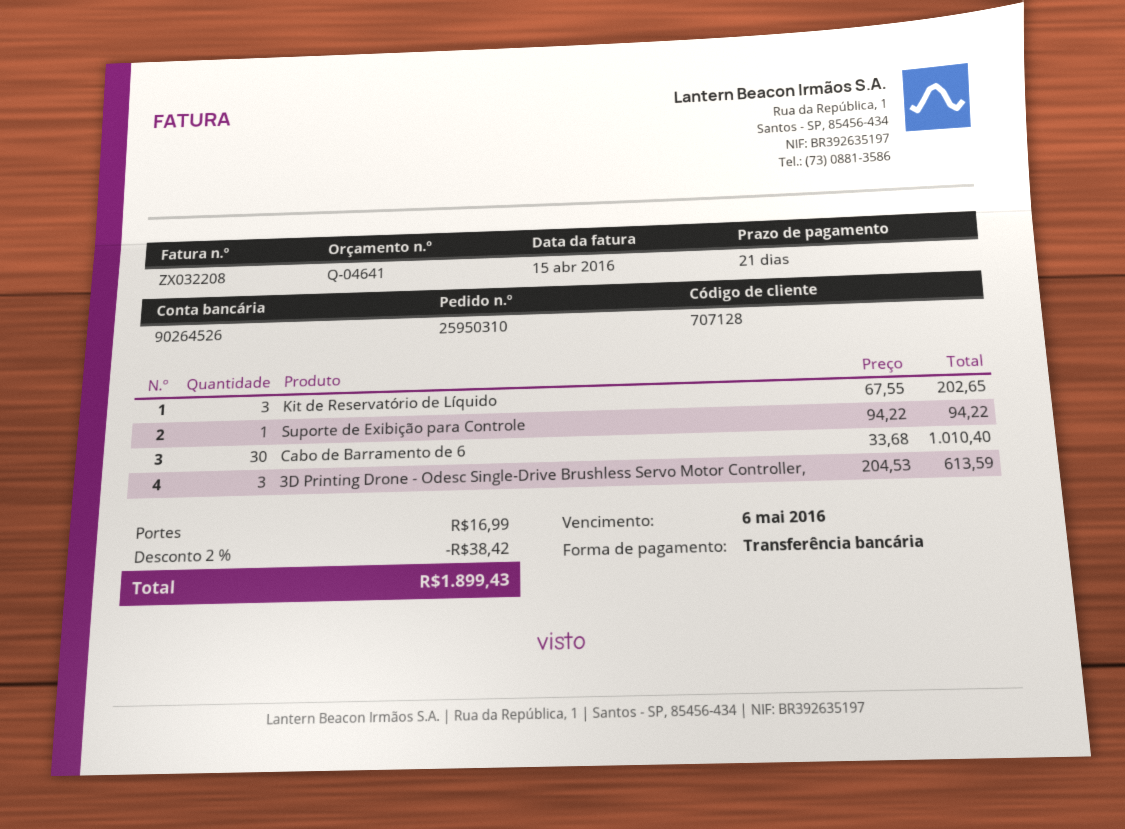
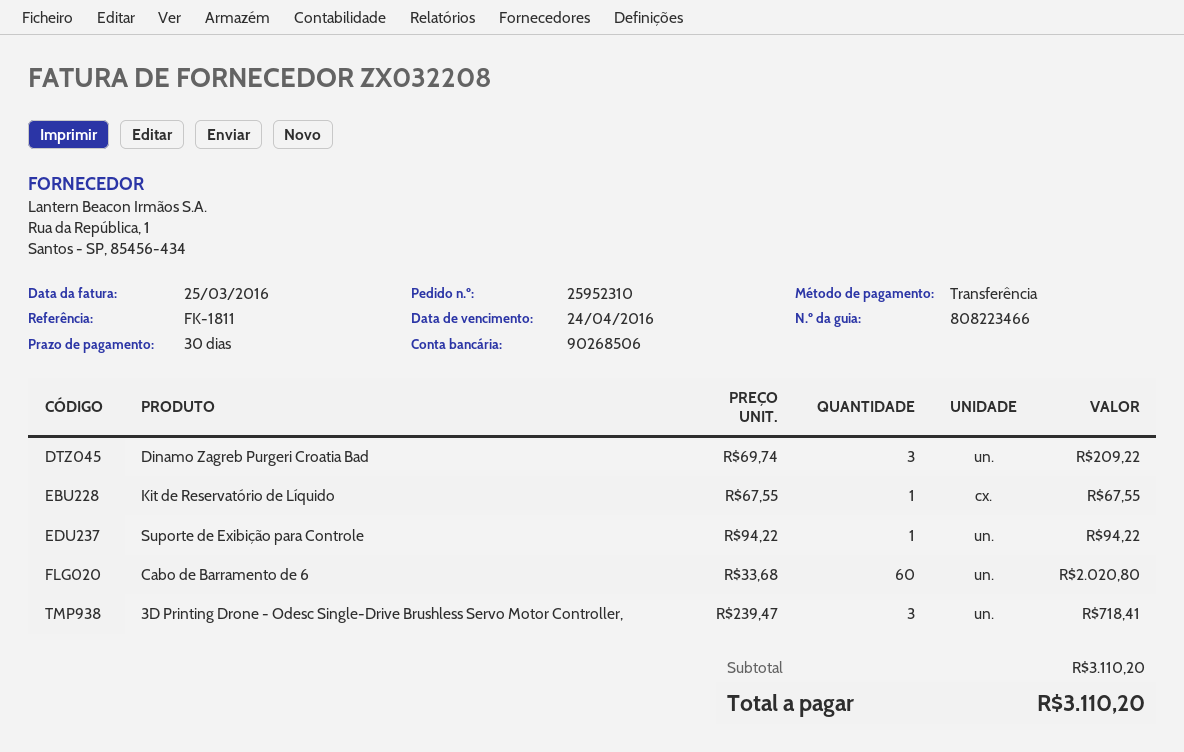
order number: 25950310 -> 25952310
invoice date: 2016-04-15 -> 2016-03-25
payment terms: 21 days -> 30 days
due date: 2016-05-06 -> 2016-04-24
bank account: 90264526 -> 90268506
Kit de Reservatório de Líquido: 3 x 67.55 = 202.65 -> 1 x 67.55 = 67.55
Cabo de Barramento de 6: 30 x 33.68 = 1010.40 -> 60 x 33.68 = 2020.80
3D Printing Drone - Odesc Single-Drive Brushless Servo Motor Controller,: 3 x 204.53 = 613.59 -> 3 x 239.47 = 718.41
Dinamo Zagreb Purgeri Croatia Bad: none -> 3 x 69.74 = 209.22
discount: 2% = 38.42 -> none
shipping: 16.99 -> none
total: 1899.43 -> 3110.20

